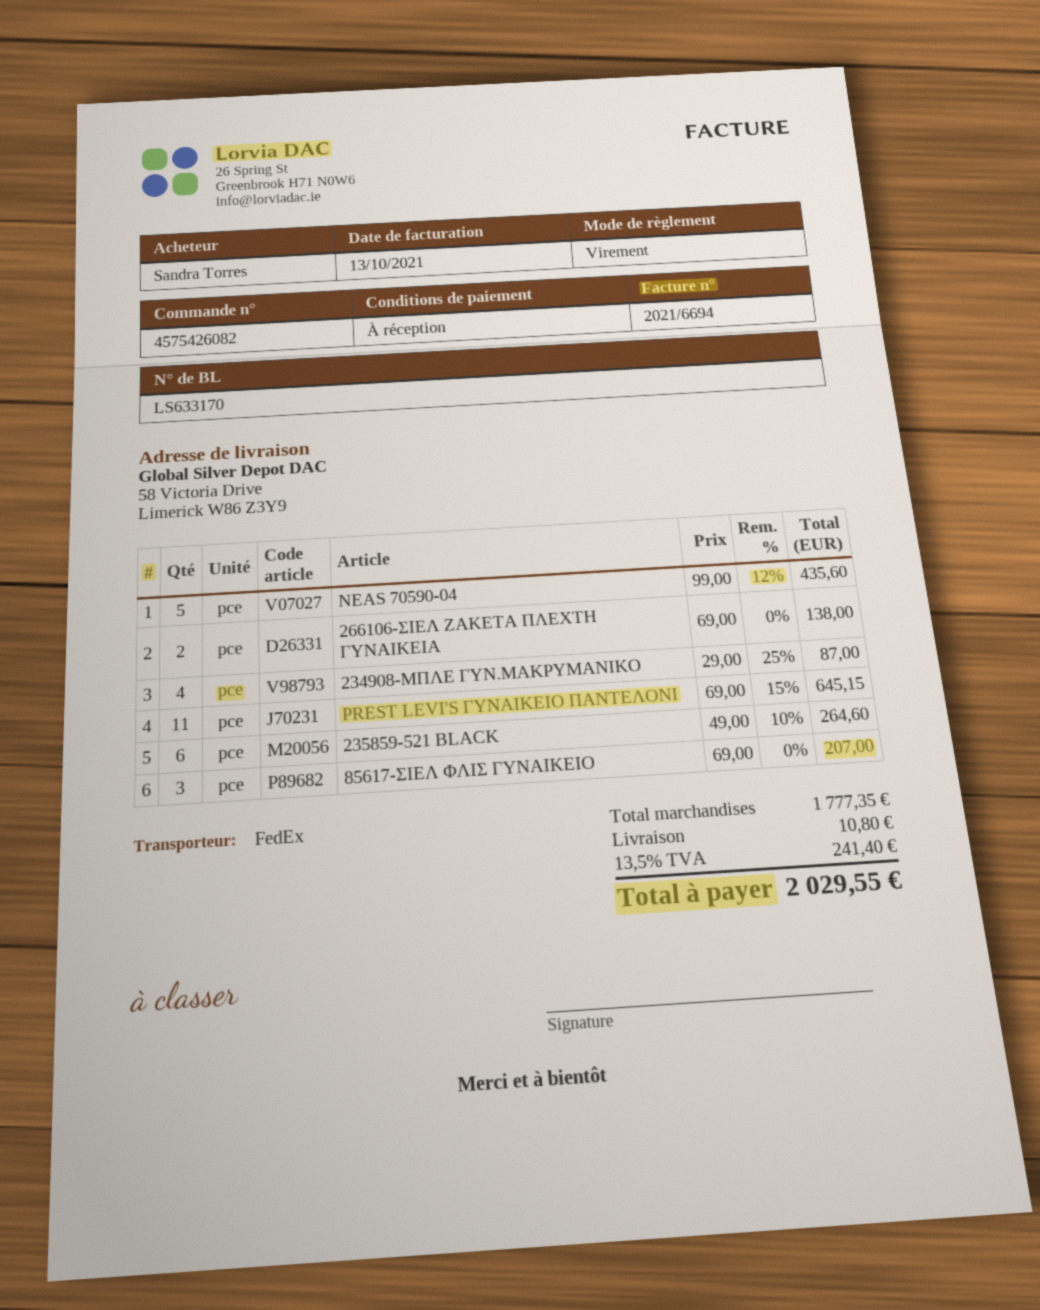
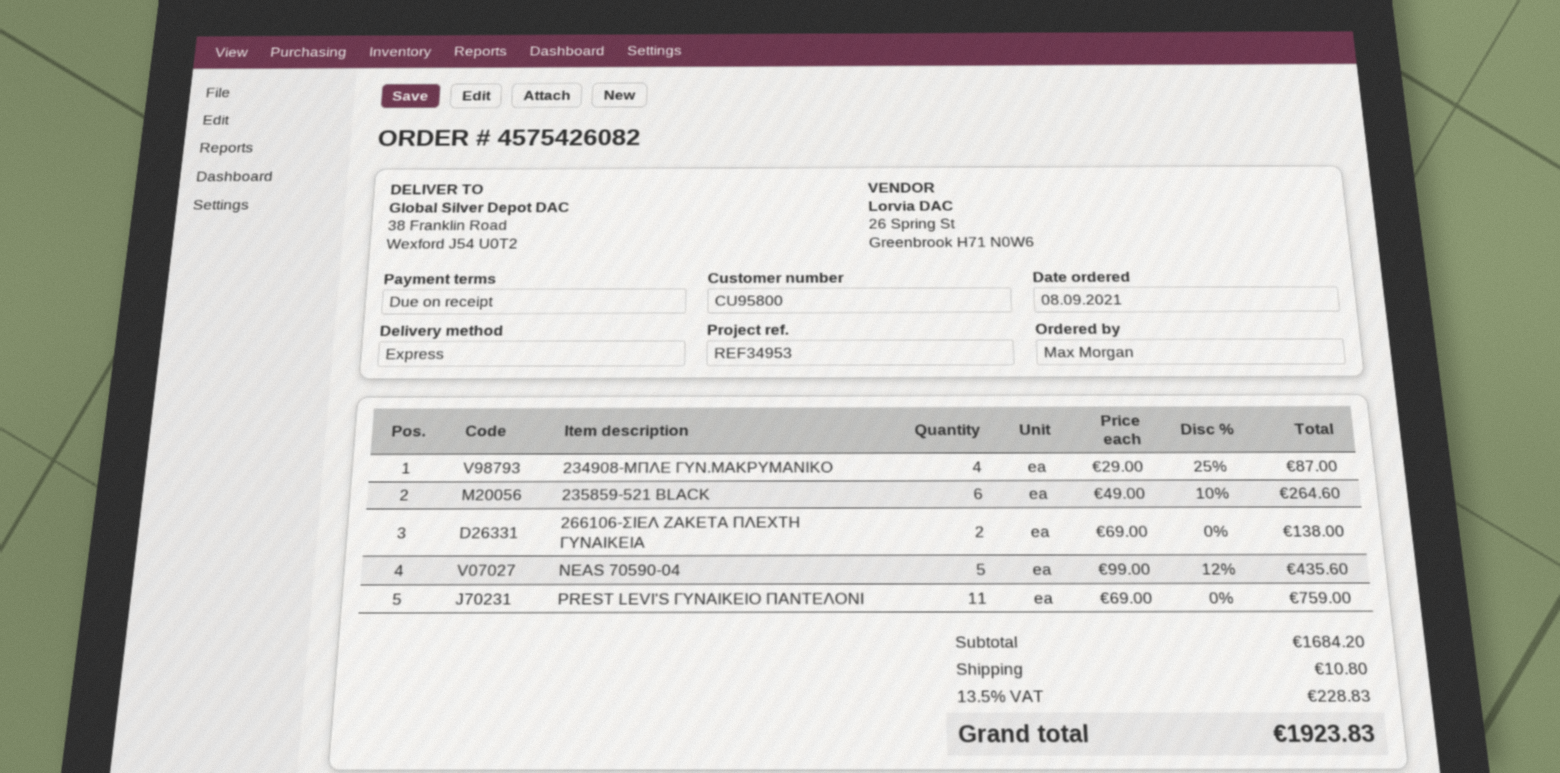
ordered by: Sandra Torres -> Max Morgan
shipping method: FedEx -> express
ship to: 58 Victoria Drive, Limerick W86 Z3Y9 -> 38 Franklin Road, Wexford J54 U0T2
PREST LEVI'S ΓΥΝΑΙΚΕΙΟ ΠΑΝΤΕΛΟΝΙ: 11 x 69.00 - 15% = 645.15 -> 11 x 69.00 = 759.00
85617-ΣΙΕΛ ΦΛΙΣ ΓΥΝΑΙΚΕΙΟ: 3 x 69.00 = 207.00 -> none
subtotal: 1777.35 -> 1684.20
tax: 13.5% = 241.40 -> 13.5% = 228.83
total: 2029.55 -> 1923.83

